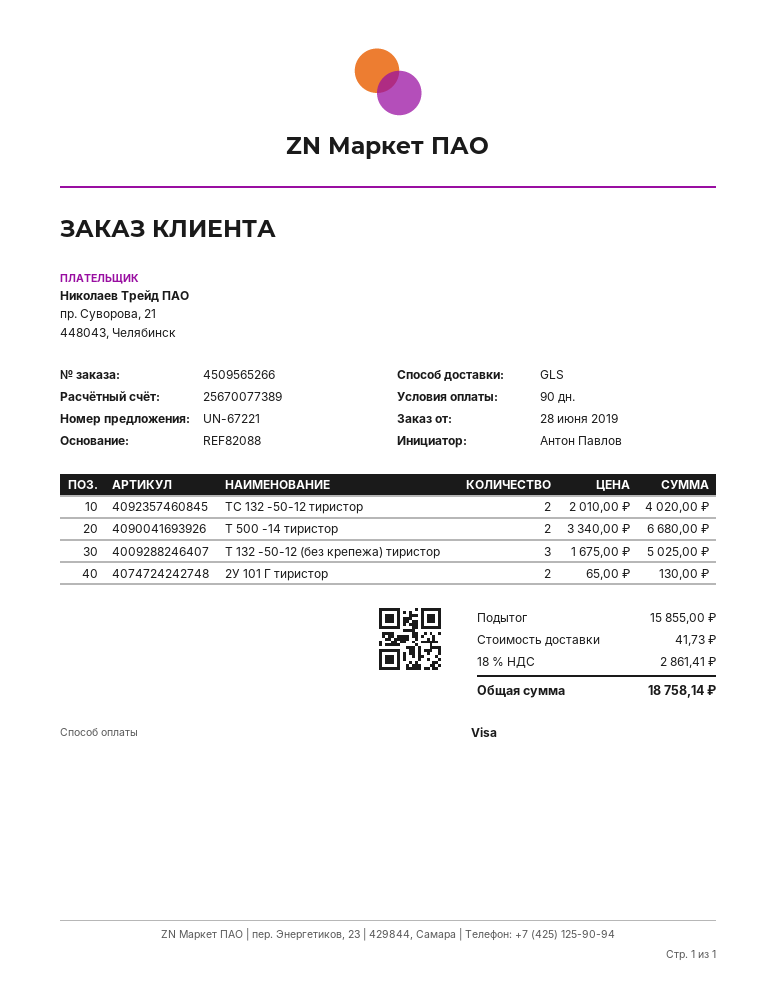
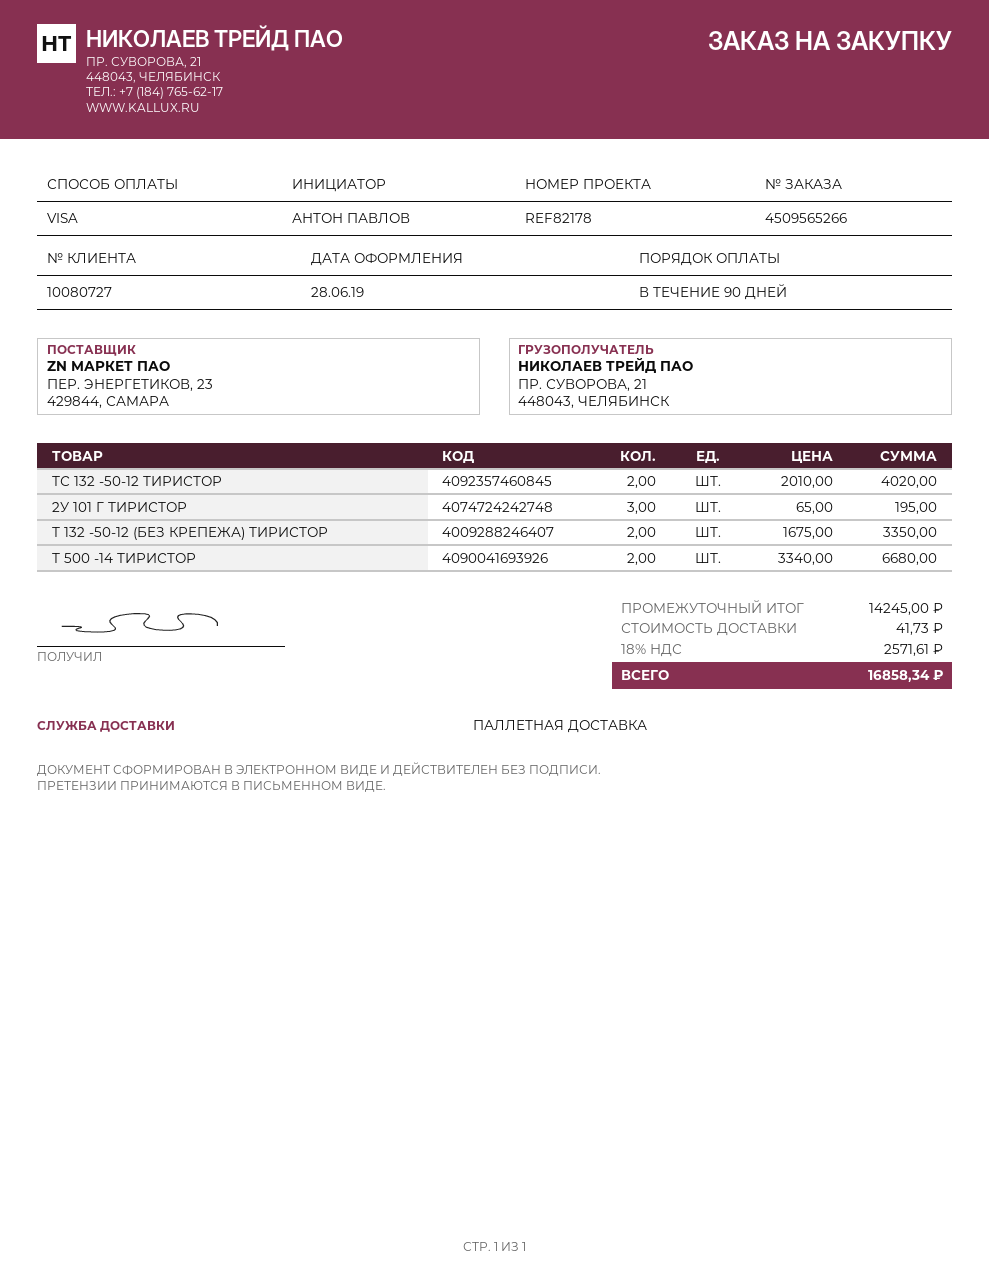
reference: REF82088 -> REF82178
shipping method: GLS -> pallet freight
Т 132 -50-12 (без крепежа) тиристор: 3 x 1675.00 = 5025.00 -> 2 x 1675.00 = 3350.00
2У 101 Г тиристор: 2 x 65.00 = 130.00 -> 3 x 65.00 = 195.00
subtotal: 15855.00 -> 14245.00
tax: 18% = 2861.41 -> 18% = 2571.61
total: 18758.14 -> 16858.34

